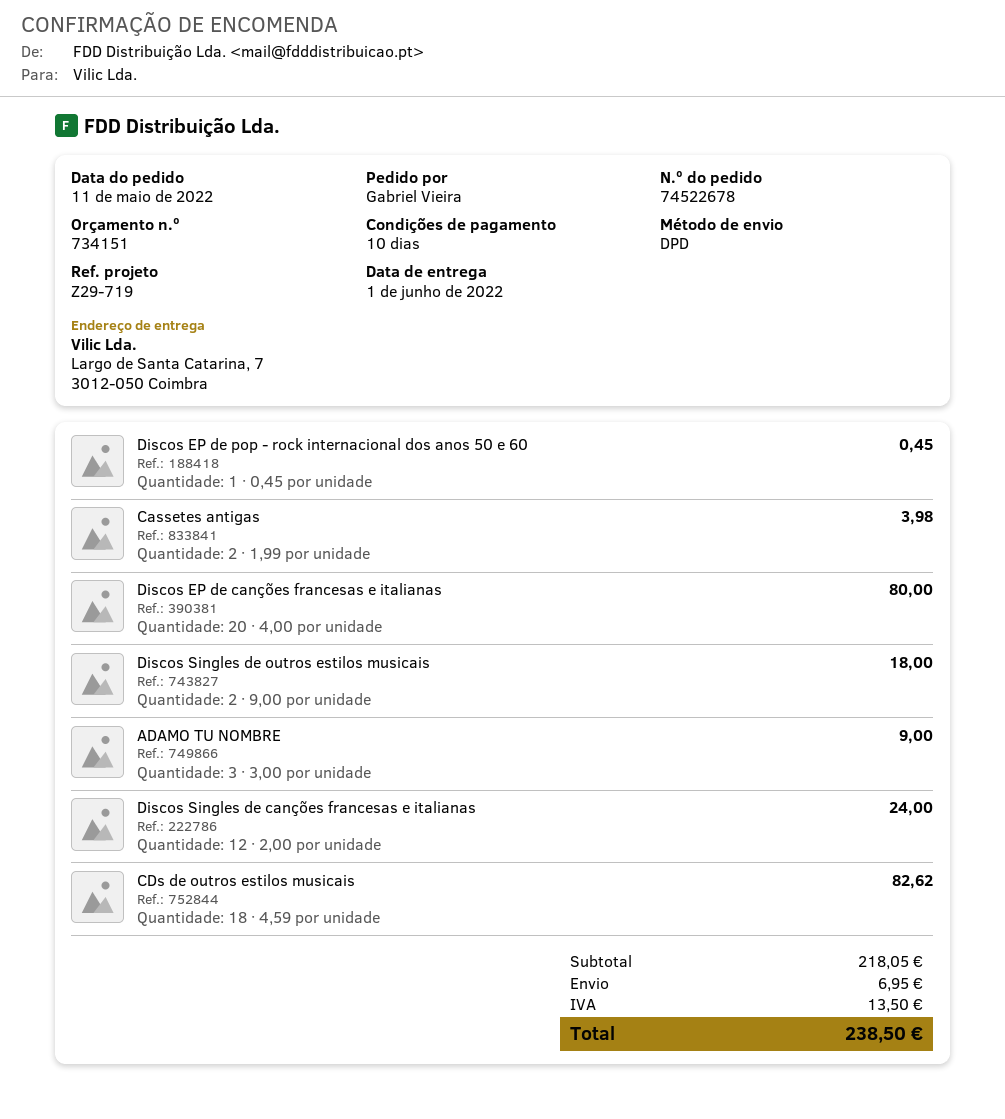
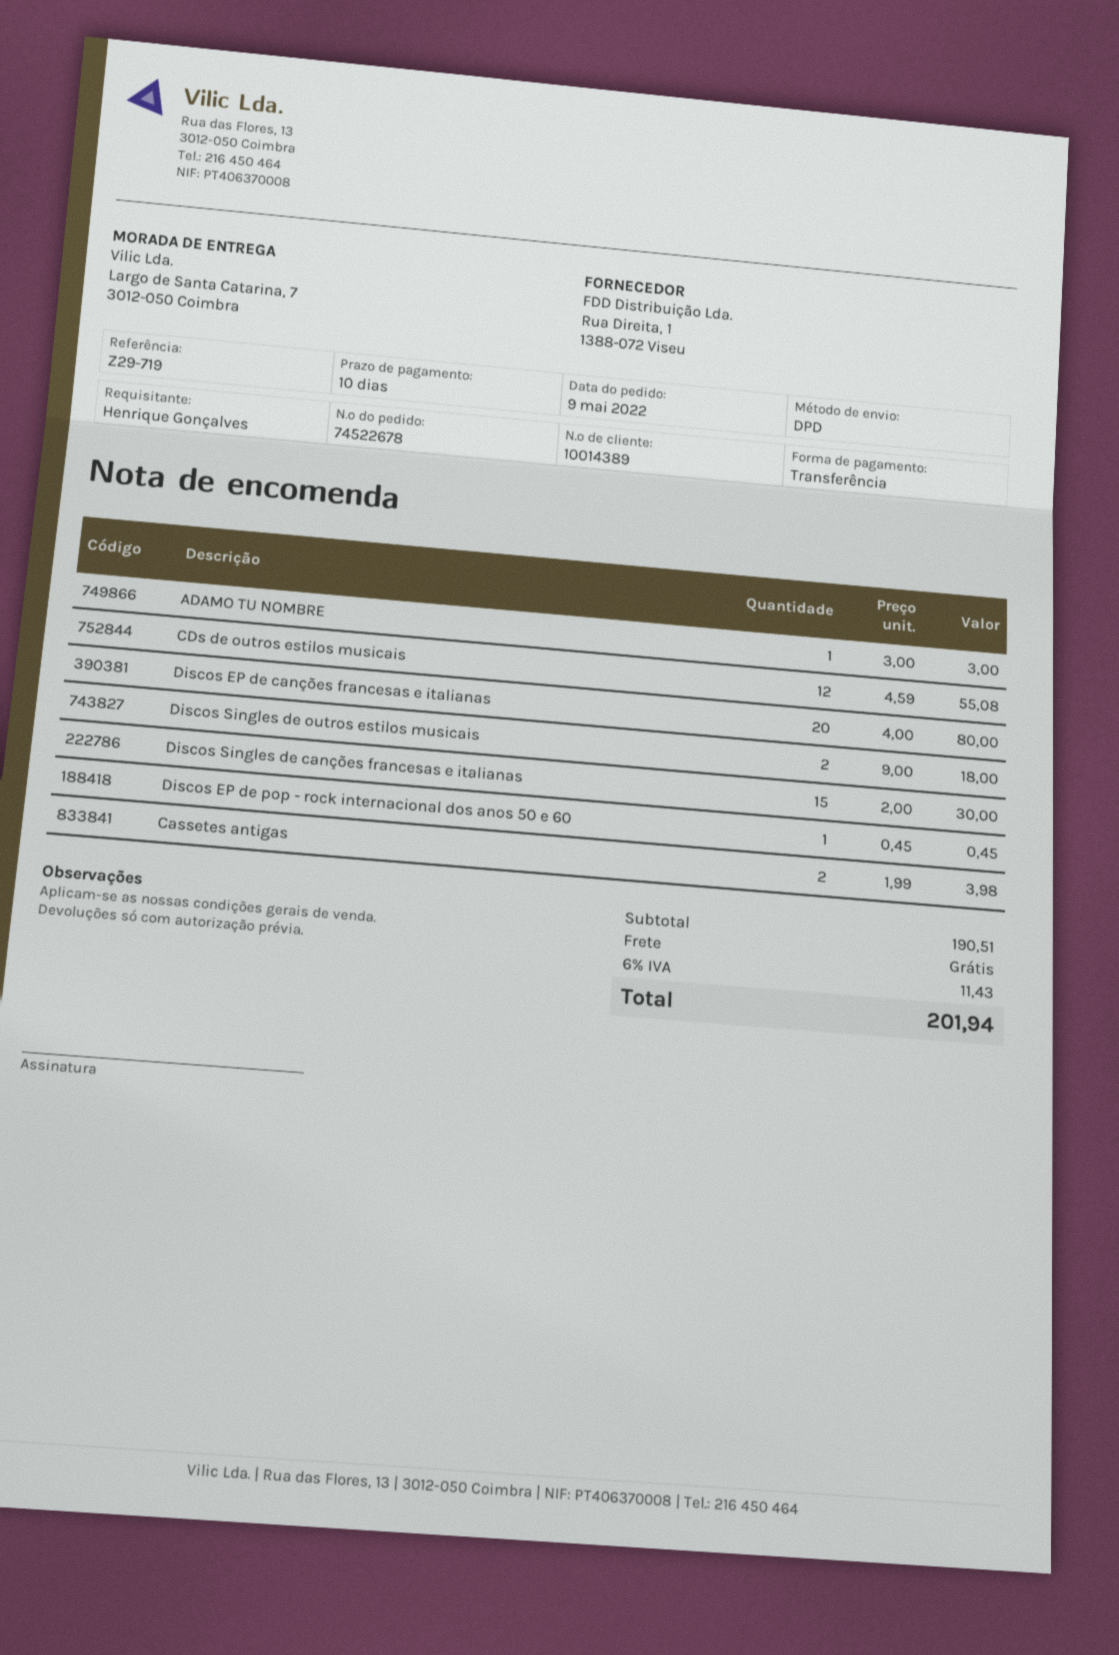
order date: 2022-05-11 -> 2022-05-09
ordered by: Gabriel Vieira -> Henrique Gonçalves
ADAMO TU NOMBRE: 3 x 3.00 = 9.00 -> 1 x 3.00 = 3.00
Discos Singles de canções francesas e italianas: 12 x 2.00 = 24.00 -> 15 x 2.00 = 30.00
CDs de outros estilos musicais: 18 x 4.59 = 82.62 -> 12 x 4.59 = 55.08
subtotal: 218.05 -> 190.51
shipping: 6.95 -> 0.00
tax: 13.50 -> 11.43
total: 238.50 -> 201.94

